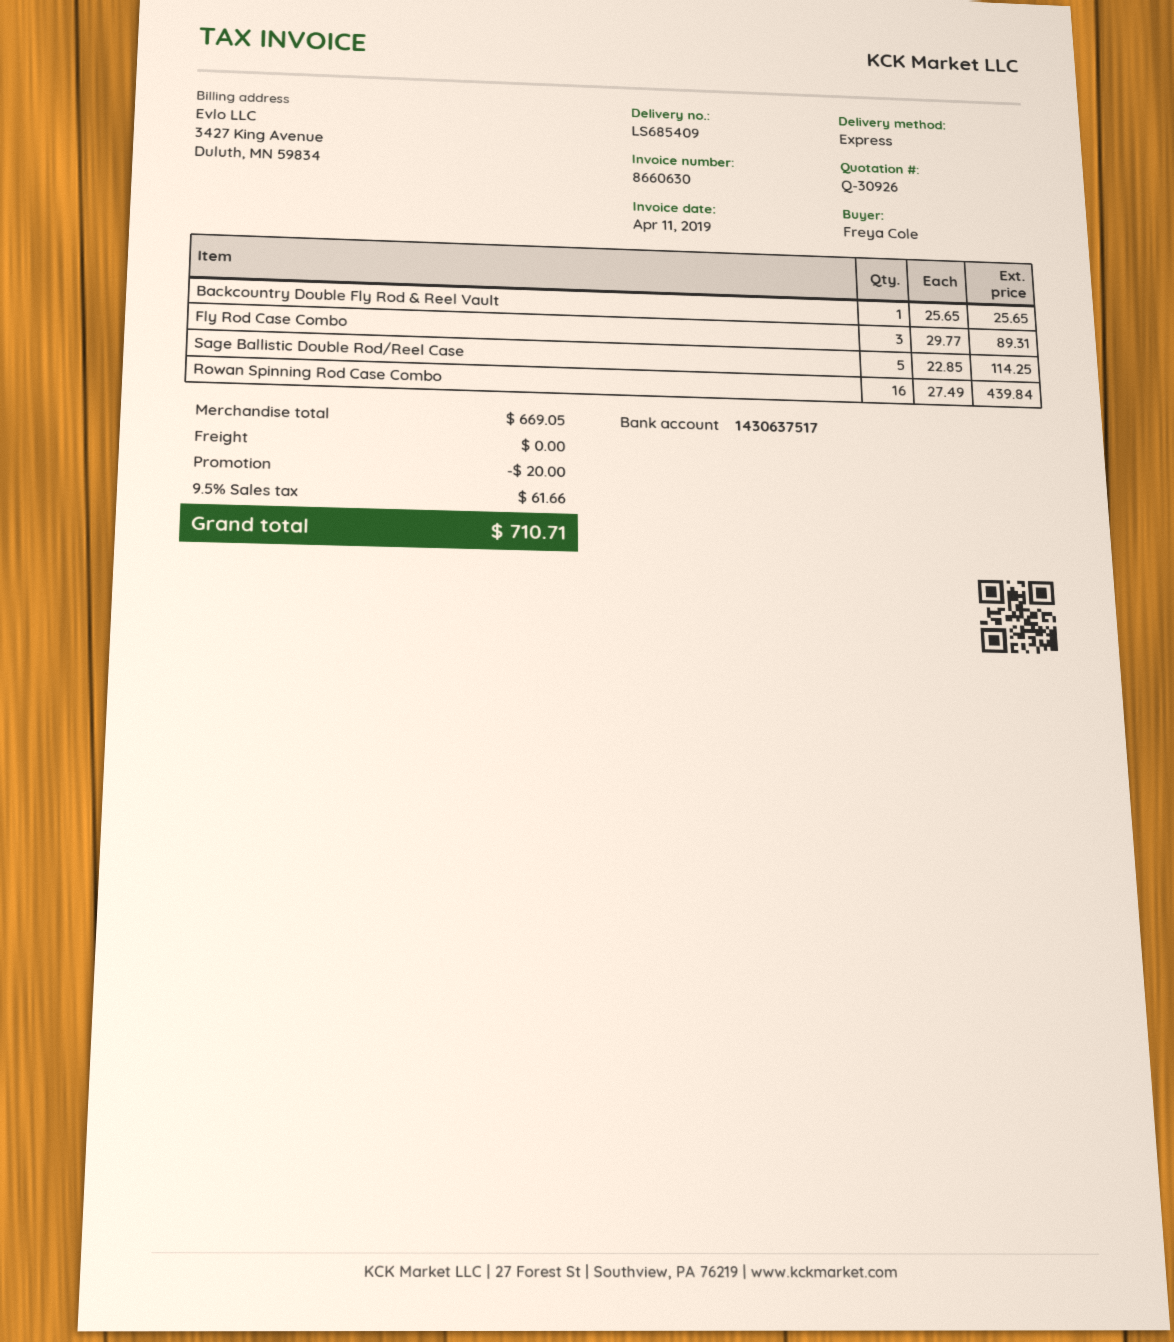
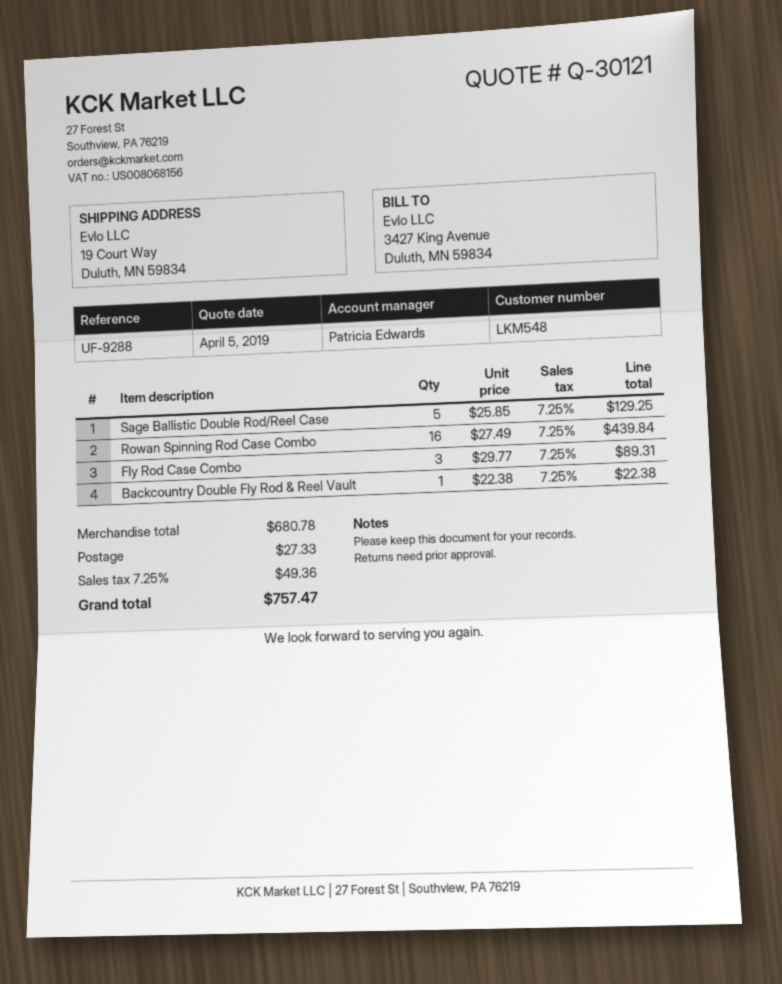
quote number: Q-30926 -> Q-30121
Backcountry Double Fly Rod & Reel Vault: 1 x 25.65 = 25.65 -> 1 x 22.38 = 22.38
Sage Ballistic Double Rod/Reel Case: 5 x 22.85 = 114.25 -> 5 x 25.85 = 129.25
subtotal: 669.05 -> 680.78
discount: 20.00 -> none
shipping: 0.00 -> 27.33
tax: 9.5% = 61.66 -> 7.25% = 49.36
total: 710.71 -> 757.47

